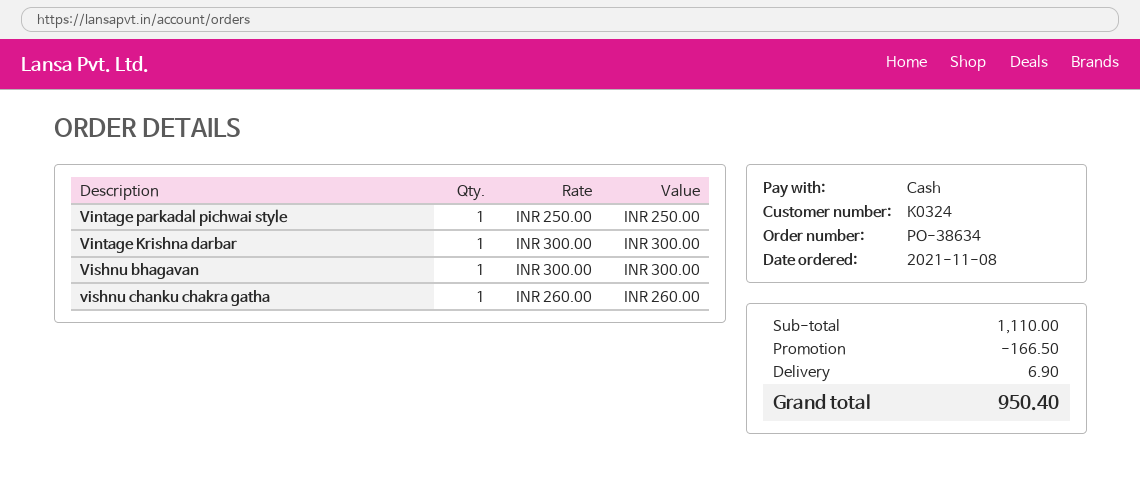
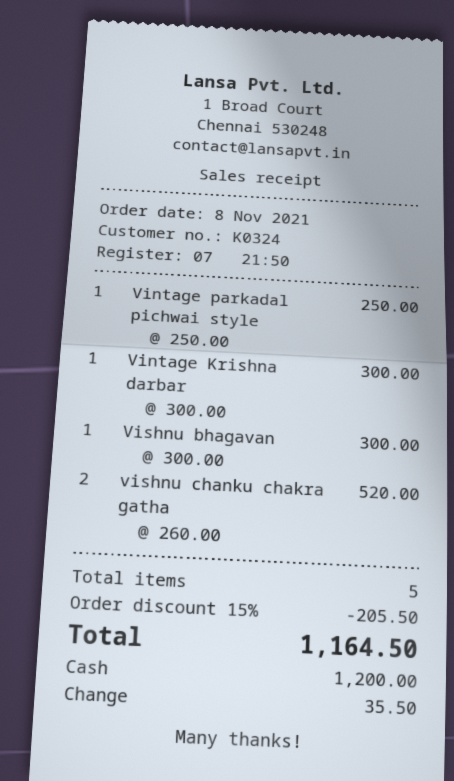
vishnu chanku chakra gatha: 1 x 260.00 = 260.00 -> 2 x 260.00 = 520.00
discount: 166.50 -> 205.50
shipping: 6.90 -> none
total: 950.40 -> 1164.50

